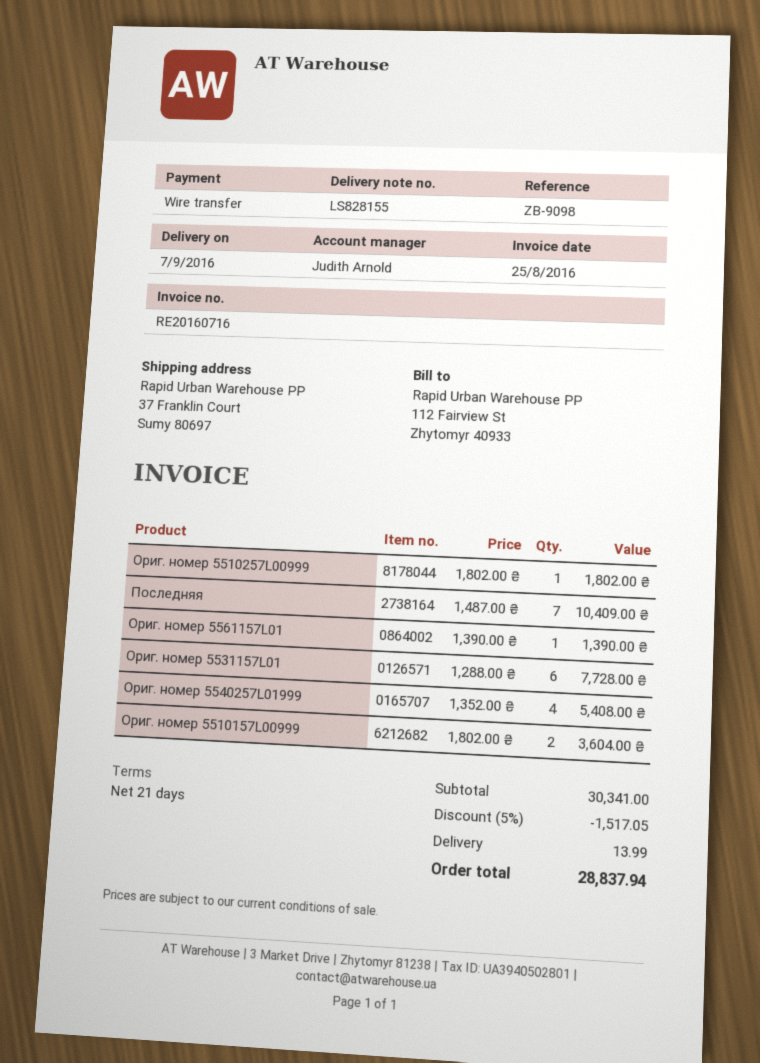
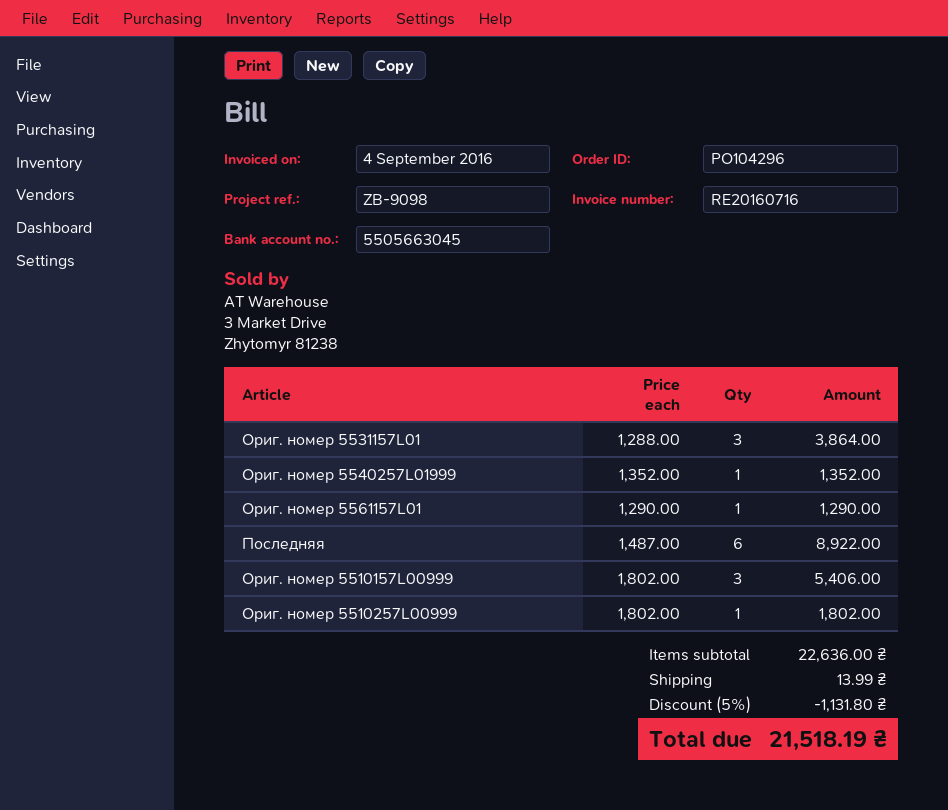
invoice date: 2016-08-25 -> 2016-09-04
Последняя: 7 x 1487.00 = 10409.00 -> 6 x 1487.00 = 8922.00
Ориг. номер 5561157L01: 1 x 1390.00 = 1390.00 -> 1 x 1290.00 = 1290.00
Ориг. номер 5531157L01: 6 x 1288.00 = 7728.00 -> 3 x 1288.00 = 3864.00
Ориг. номер 5540257L01999: 4 x 1352.00 = 5408.00 -> 1 x 1352.00 = 1352.00
Ориг. номер 5510157L00999: 2 x 1802.00 = 3604.00 -> 3 x 1802.00 = 5406.00
subtotal: 30341.00 -> 22636.00
discount: 5% = 1517.05 -> 5% = 1131.80
total: 28837.94 -> 21518.19

